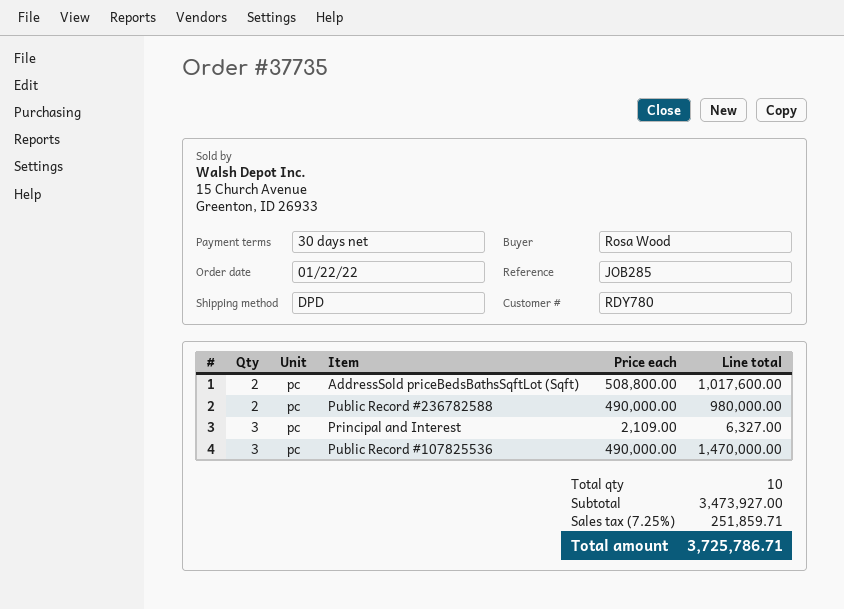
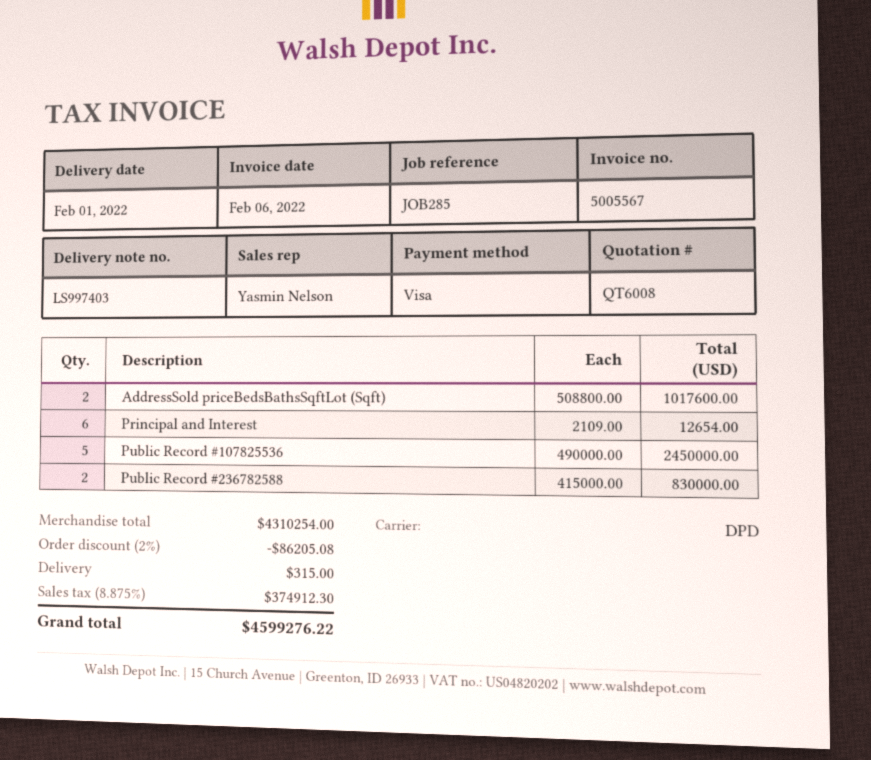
Public Record #236782588: 2 x 490000.00 = 980000.00 -> 2 x 415000.00 = 830000.00
Principal and Interest: 3 x 2109.00 = 6327.00 -> 6 x 2109.00 = 12654.00
Public Record #107825536: 3 x 490000.00 = 1470000.00 -> 5 x 490000.00 = 2450000.00
subtotal: 3473927.00 -> 4310254.00
discount: none -> 2% = 86205.08
shipping: none -> 315.00
tax: 7.25% = 251859.71 -> 8.875% = 374912.30
total: 3725786.71 -> 4599276.22

